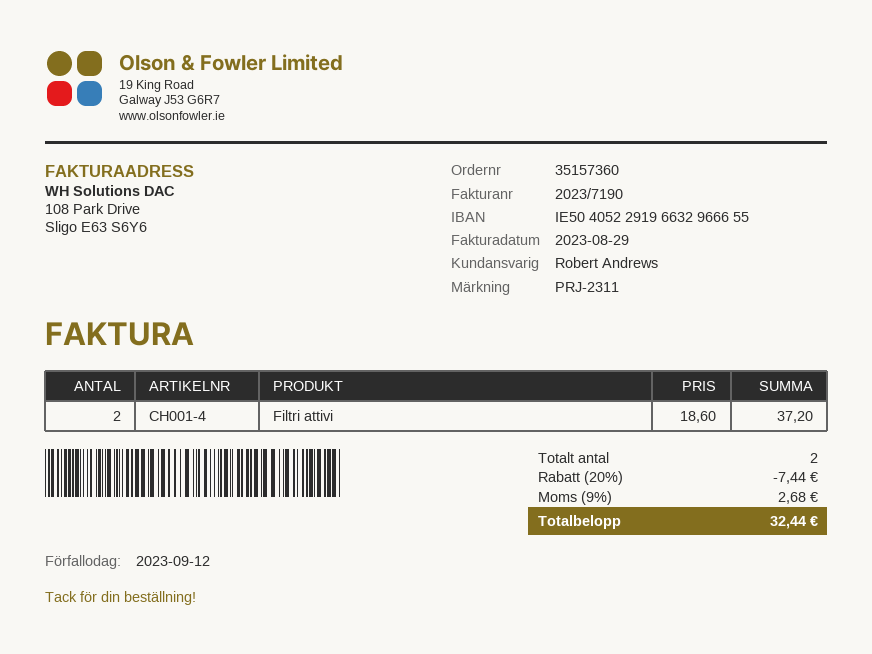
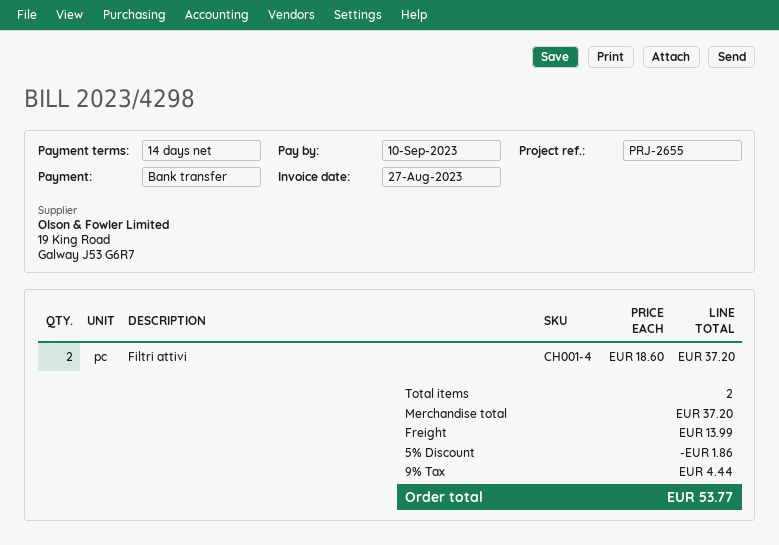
invoice number: 2023/7190 -> 2023/4298
invoice date: 2023-08-29 -> 2023-08-27
due date: 2023-09-12 -> 2023-09-10
reference: PRJ-2311 -> PRJ-2655
discount: 20% = 7.44 -> 5% = 1.86
shipping: none -> 13.99
tax: 9% = 2.68 -> 9% = 4.44
total: 32.44 -> 53.77

